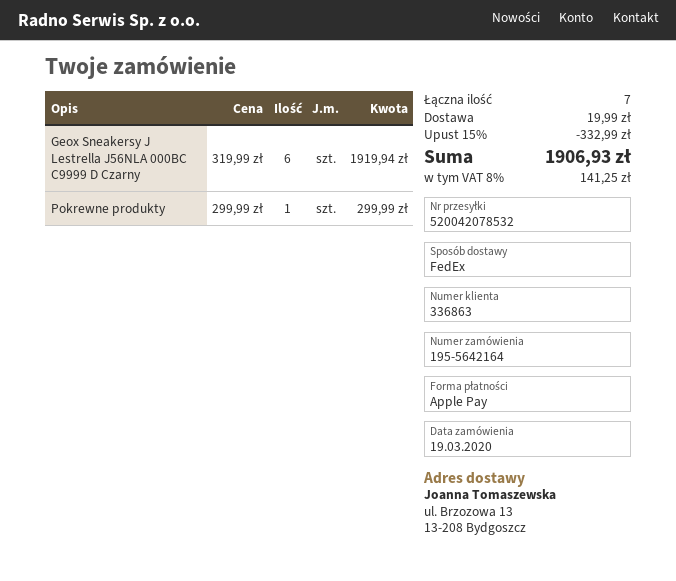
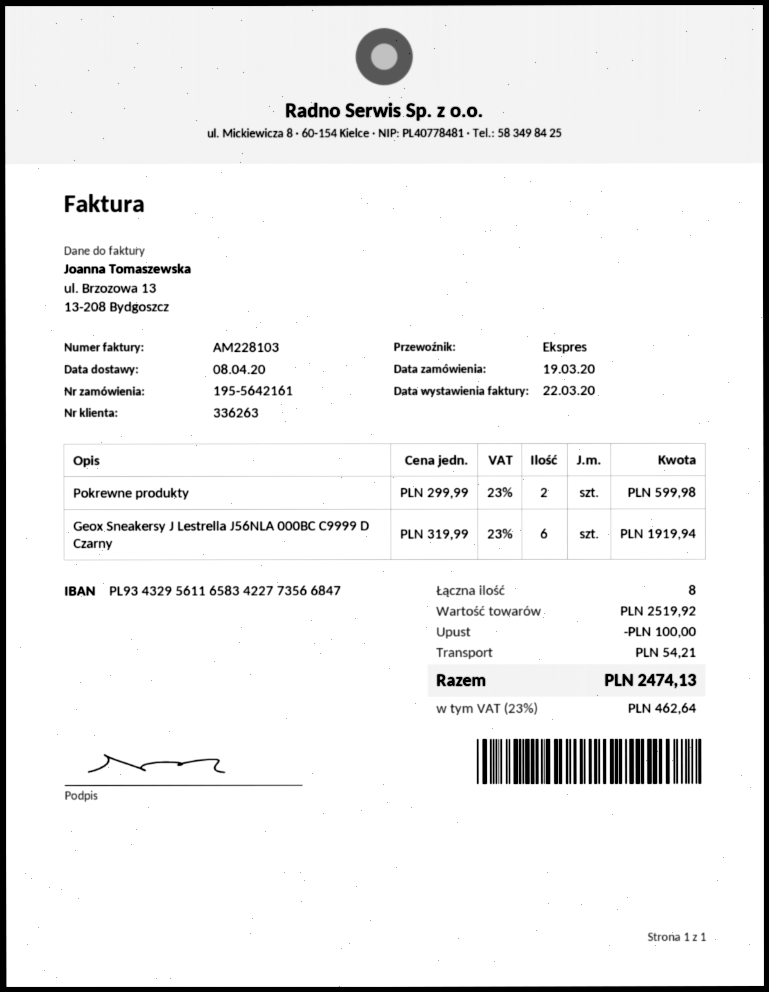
order number: 195-5642164 -> 195-5642161
customer number: 336863 -> 336263
shipping method: FedEx -> express
Pokrewne produkty: 1 x 299.99 = 299.99 -> 2 x 299.99 = 599.98
total quantity: 7 -> 8
discount: 332.99 -> 100.00
shipping: 19.99 -> 54.21
tax: 8% = 141.25 -> 23% = 462.64
total: 1906.93 -> 2474.13

